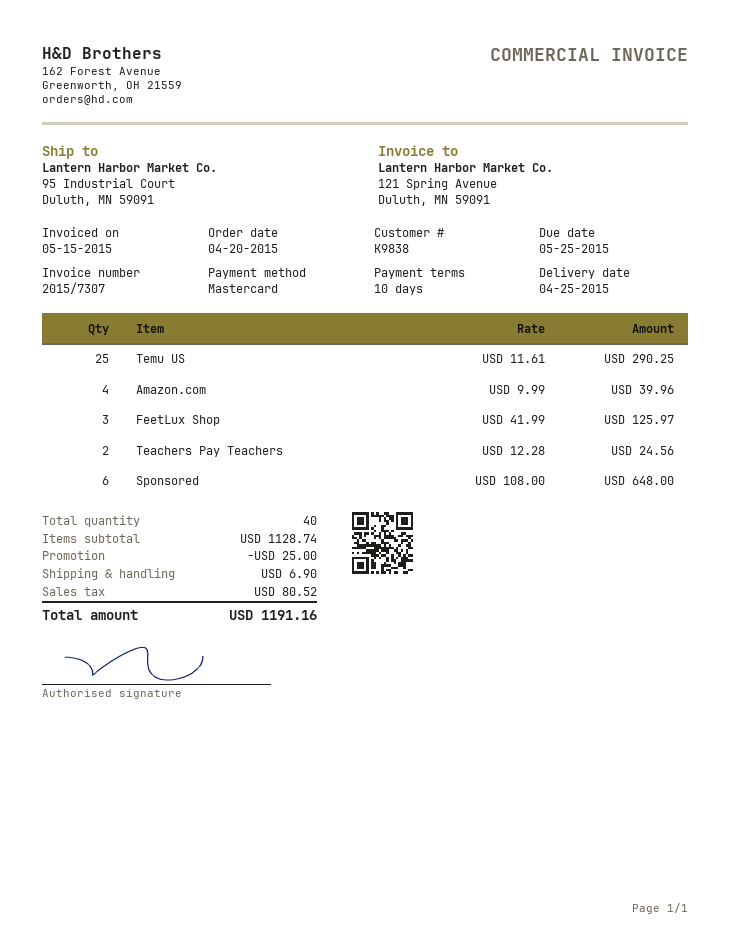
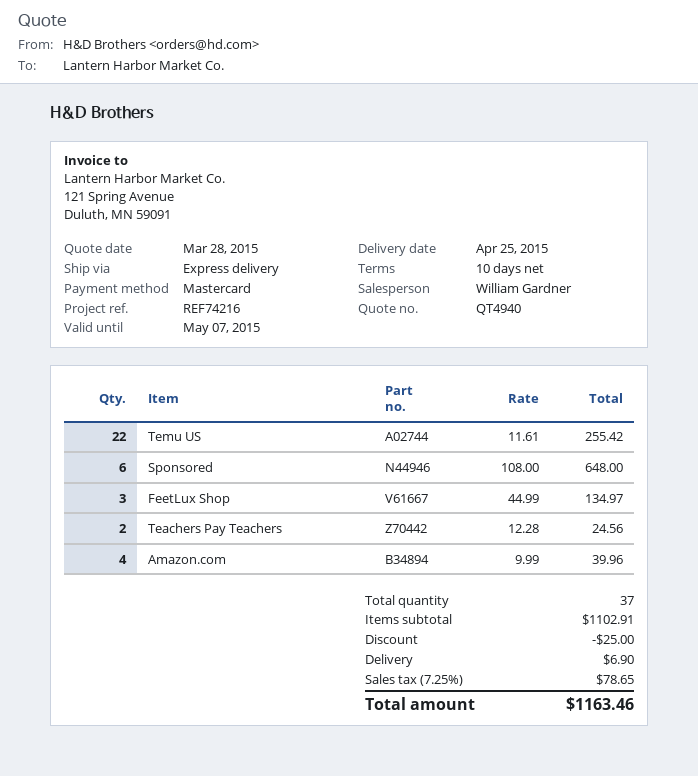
Temu US: 25 x 11.61 = 290.25 -> 22 x 11.61 = 255.42
FeetLux Shop: 3 x 41.99 = 125.97 -> 3 x 44.99 = 134.97
total quantity: 40 -> 37
subtotal: 1128.74 -> 1102.91
tax: 80.52 -> 78.65
total: 1191.16 -> 1163.46

